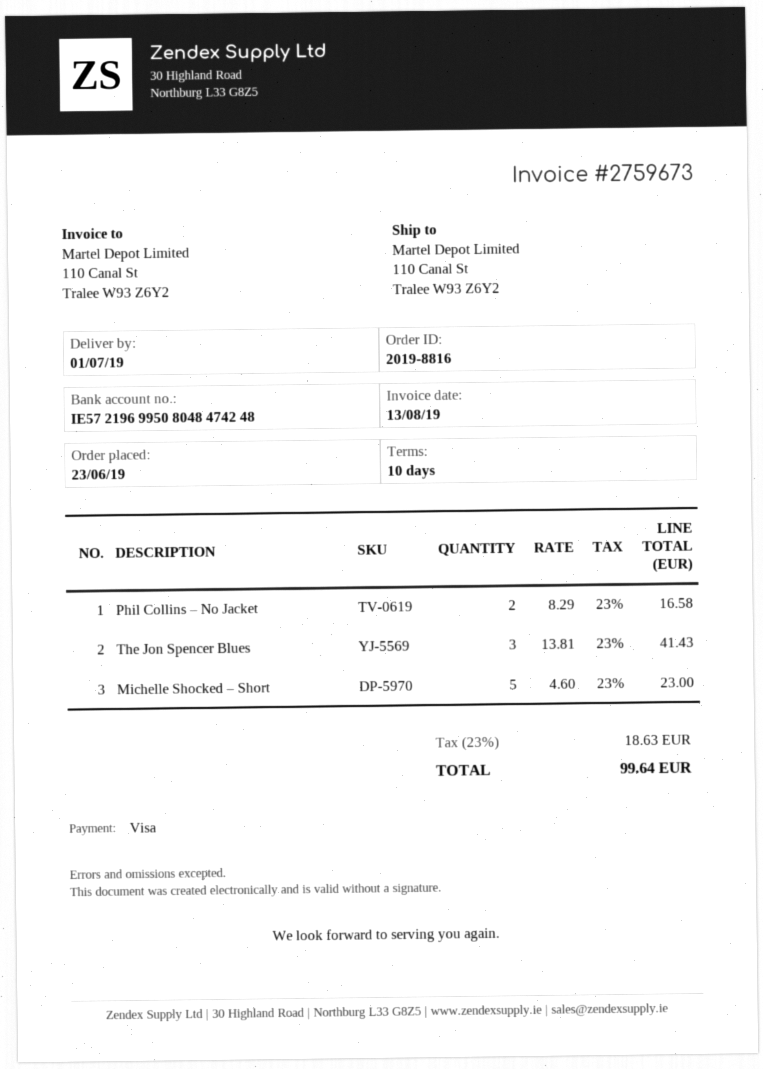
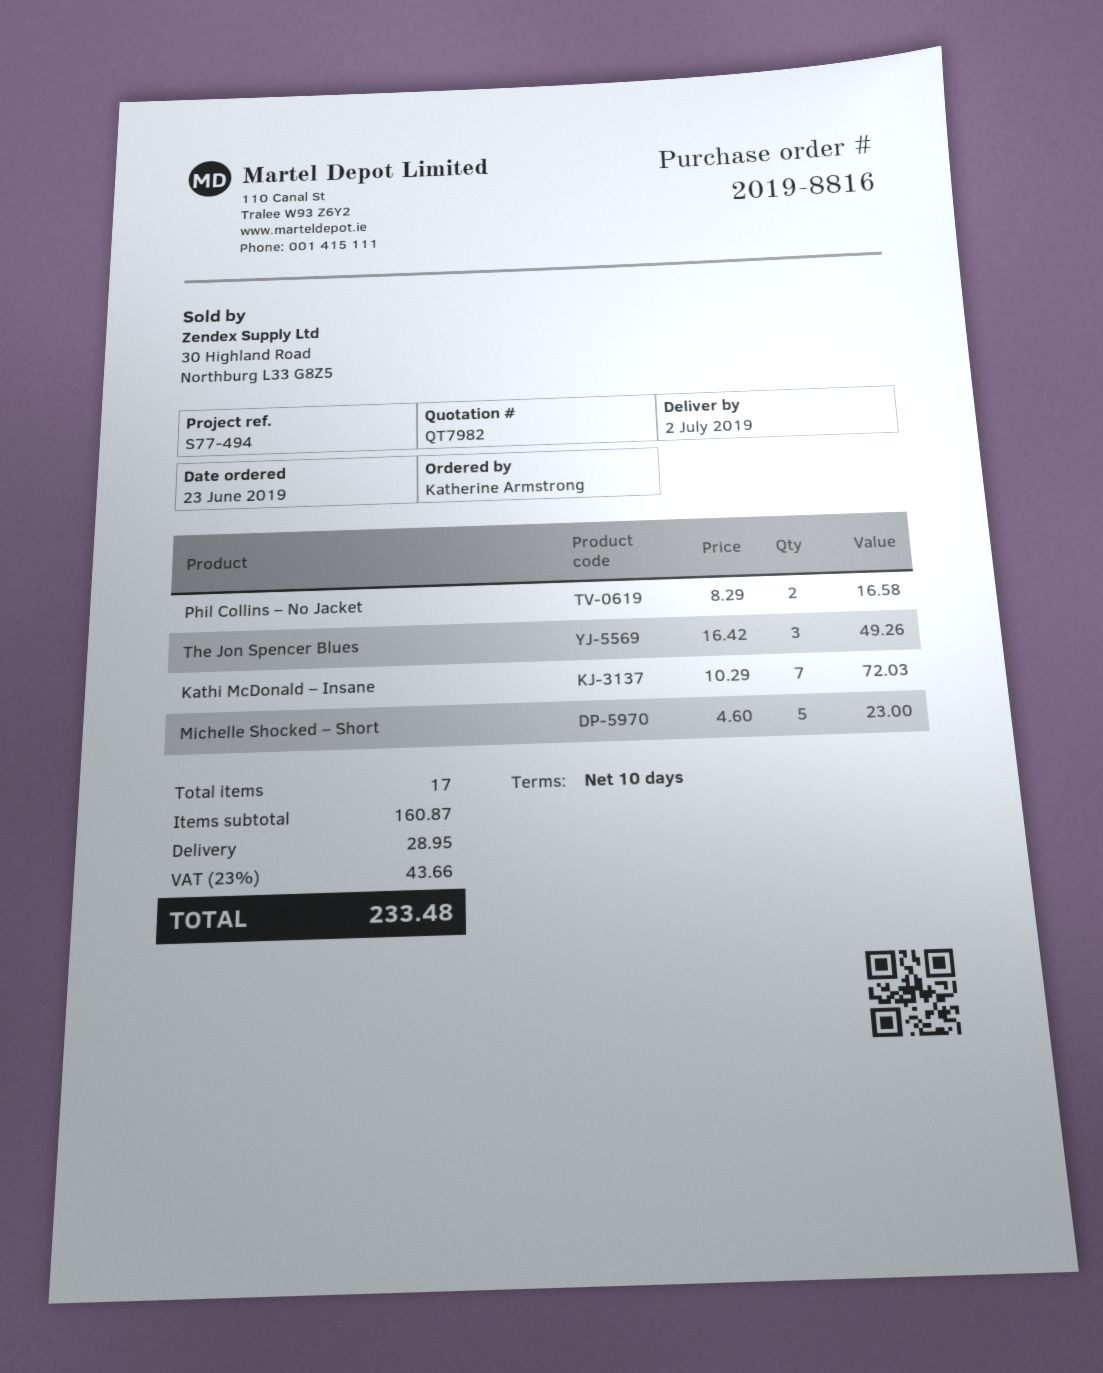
delivery date: 2019-07-01 -> 2019-07-02
The Jon Spencer Blues: 3 x 13.81 = 41.43 -> 3 x 16.42 = 49.26
Kathi McDonald – Insane: none -> 7 x 10.29 = 72.03
shipping: none -> 28.95
tax: 23% = 18.63 -> 23% = 43.66
total: 99.64 -> 233.48

